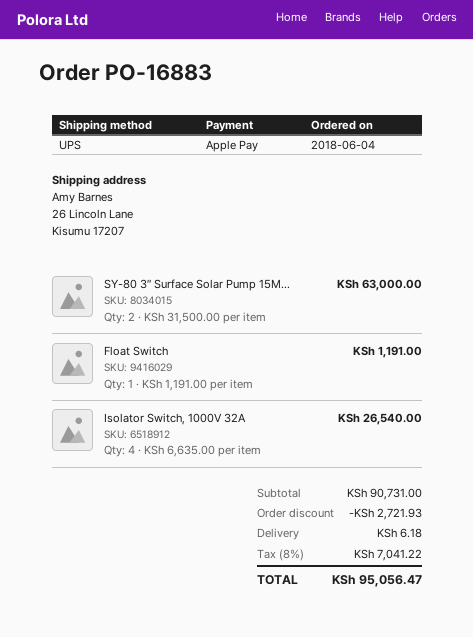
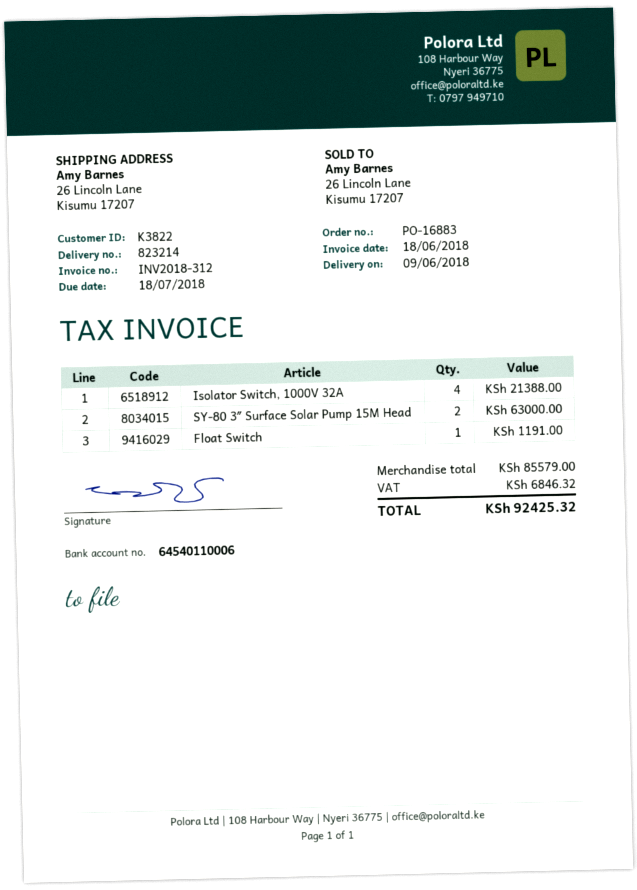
Isolator Switch, 1000V 32A: 4 for 26540.00 -> 4 for 21388.00
subtotal: 90731.00 -> 85579.00
discount: 2721.93 -> none
shipping: 6.18 -> none
tax: 7041.22 -> 6846.32
total: 95056.47 -> 92425.32

